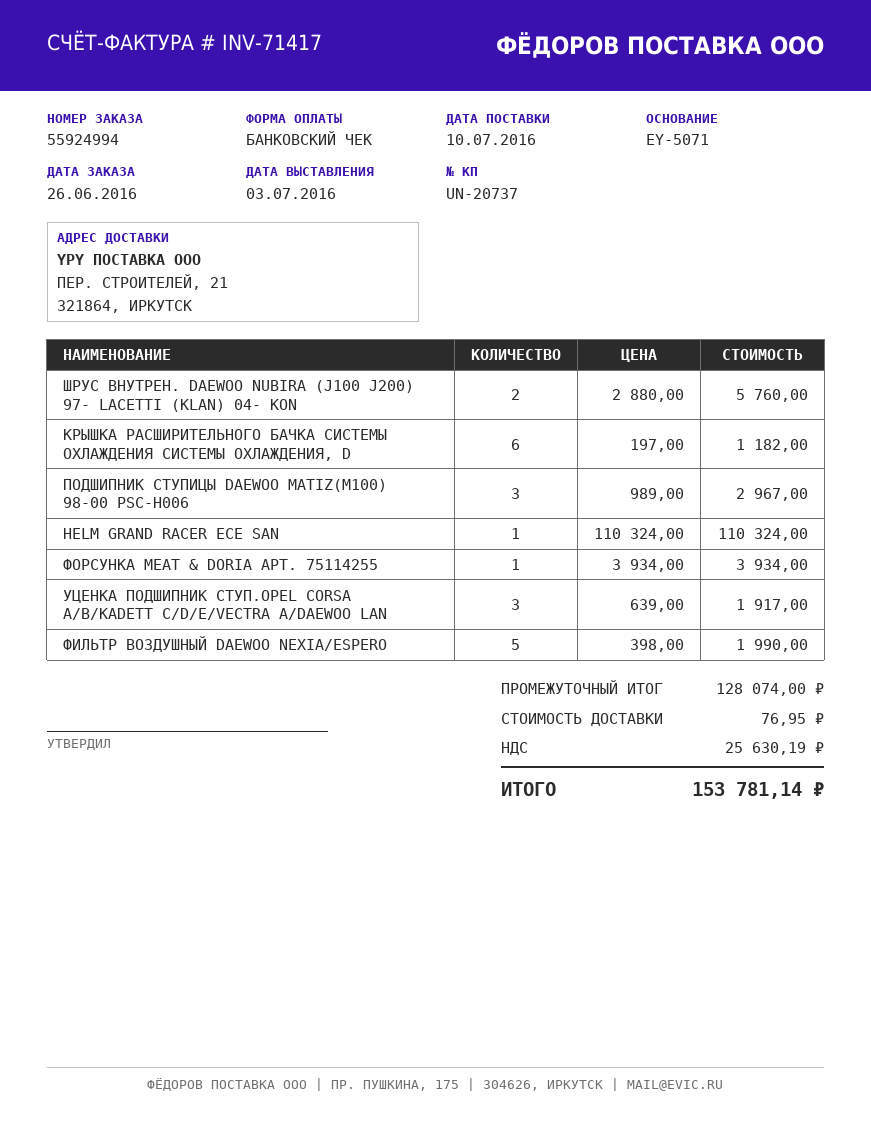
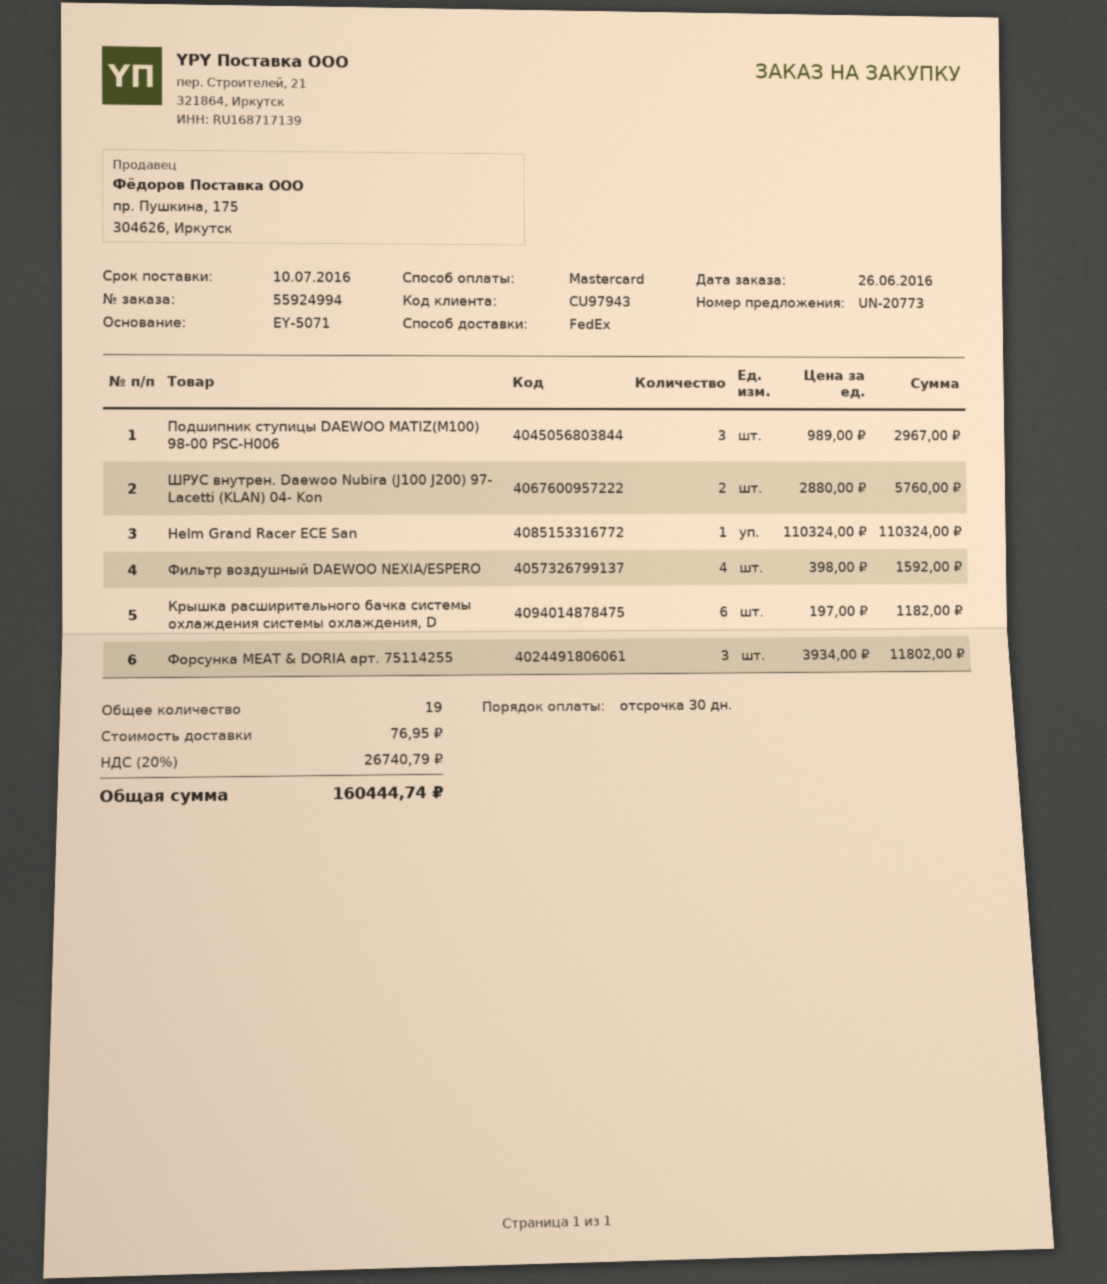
quote number: UN-20737 -> UN-20773
payment method: cheque -> Mastercard
ФОРСУНКА MEAT & DORIA АРТ. 75114255: 1 x 3934.00 = 3934.00 -> 3 x 3934.00 = 11802.00
УЦЕНКА ПОДШИПНИК СТУП.OPEL CORSA A/B/KADETT C/D/E/VECTRA A/DAEWOO LAN: 3 x 639.00 = 1917.00 -> none
ФИЛЬТР ВОЗДУШНЫЙ DAEWOO NEXIA/ESPERO: 5 x 398.00 = 1990.00 -> 4 x 398.00 = 1592.00
tax: 25630.19 -> 26740.79
total: 153781.14 -> 160444.74

